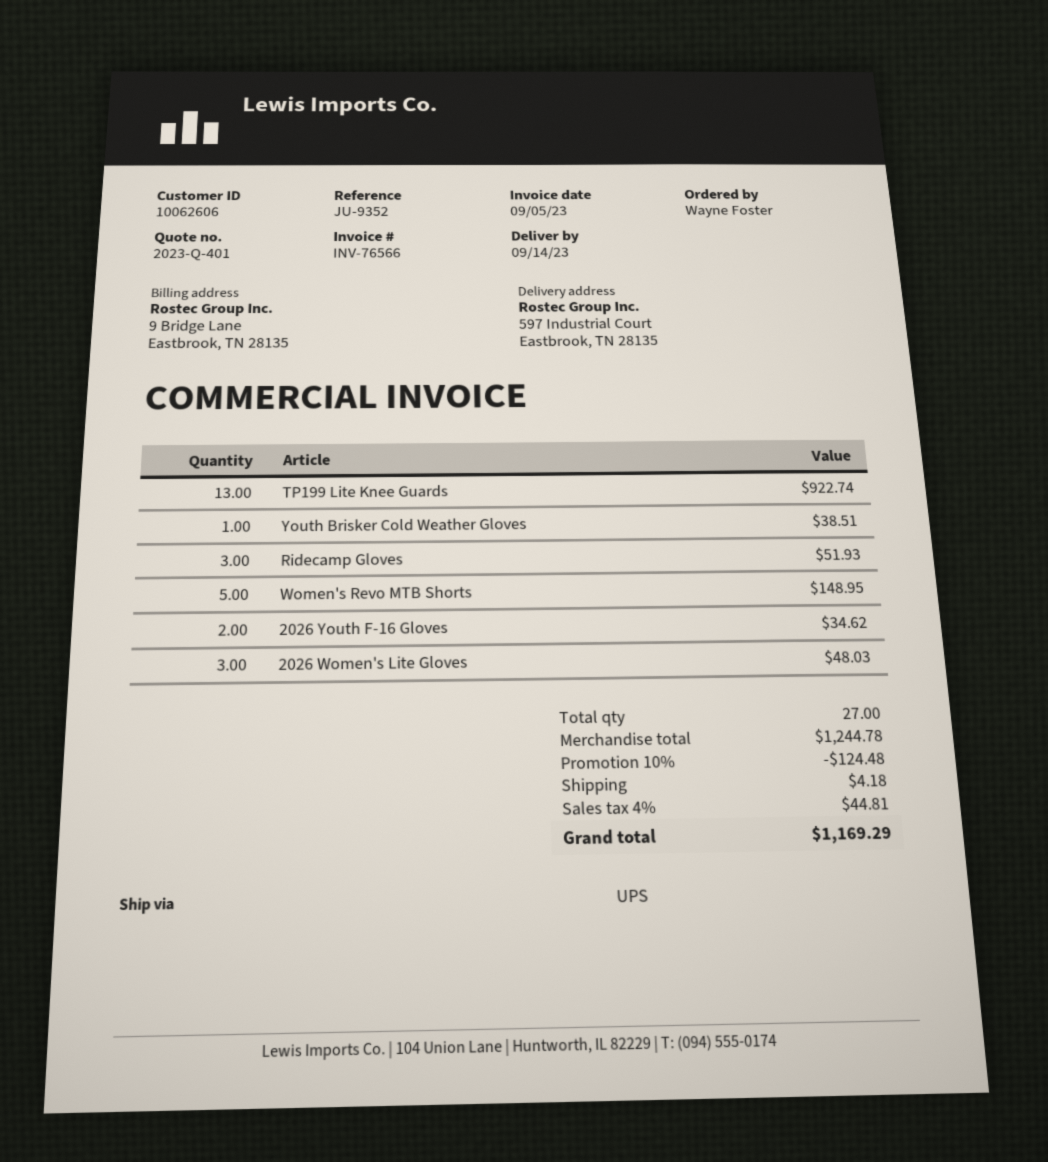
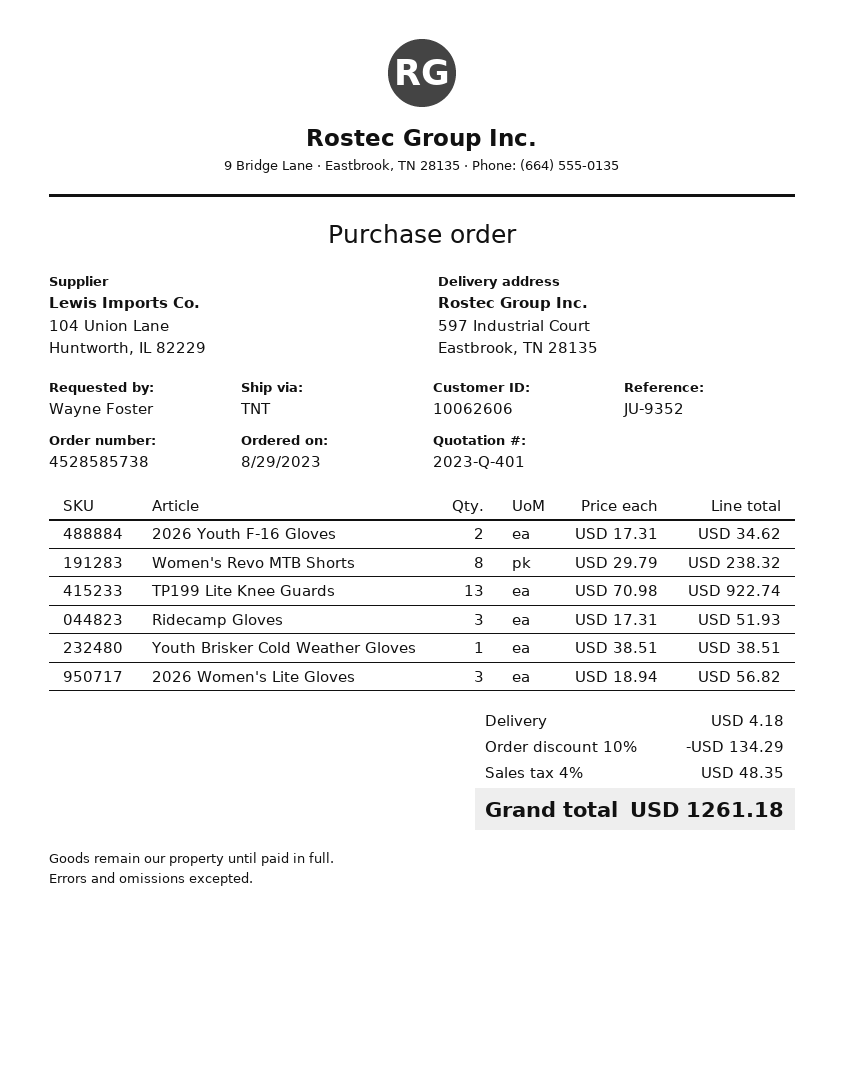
shipping method: UPS -> TNT
Women's Revo MTB Shorts: 5 for 148.95 -> 8 for 238.32
2026 Women's Lite Gloves: 3 for 48.03 -> 3 for 56.82
discount: 10% = 124.48 -> 10% = 134.29
tax: 4% = 44.81 -> 4% = 48.35
total: 1169.29 -> 1261.18

